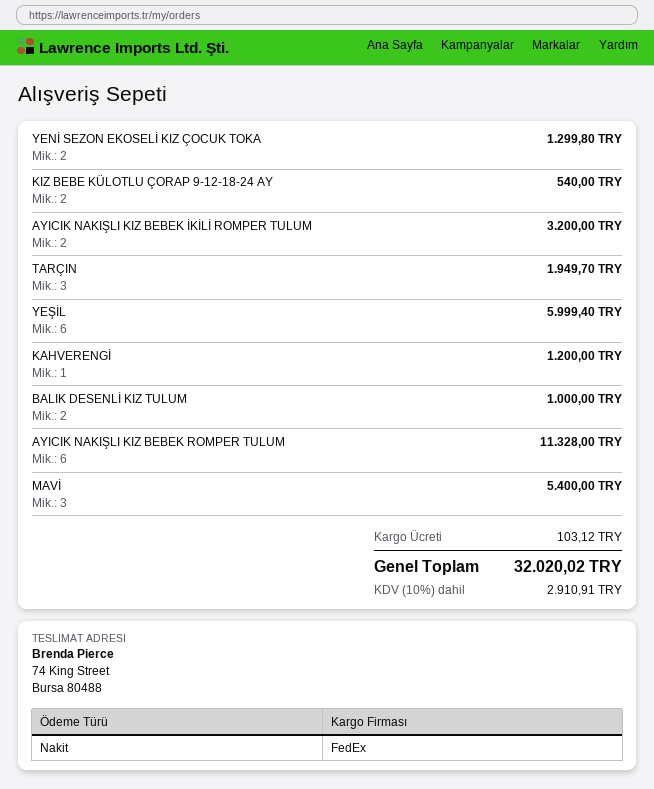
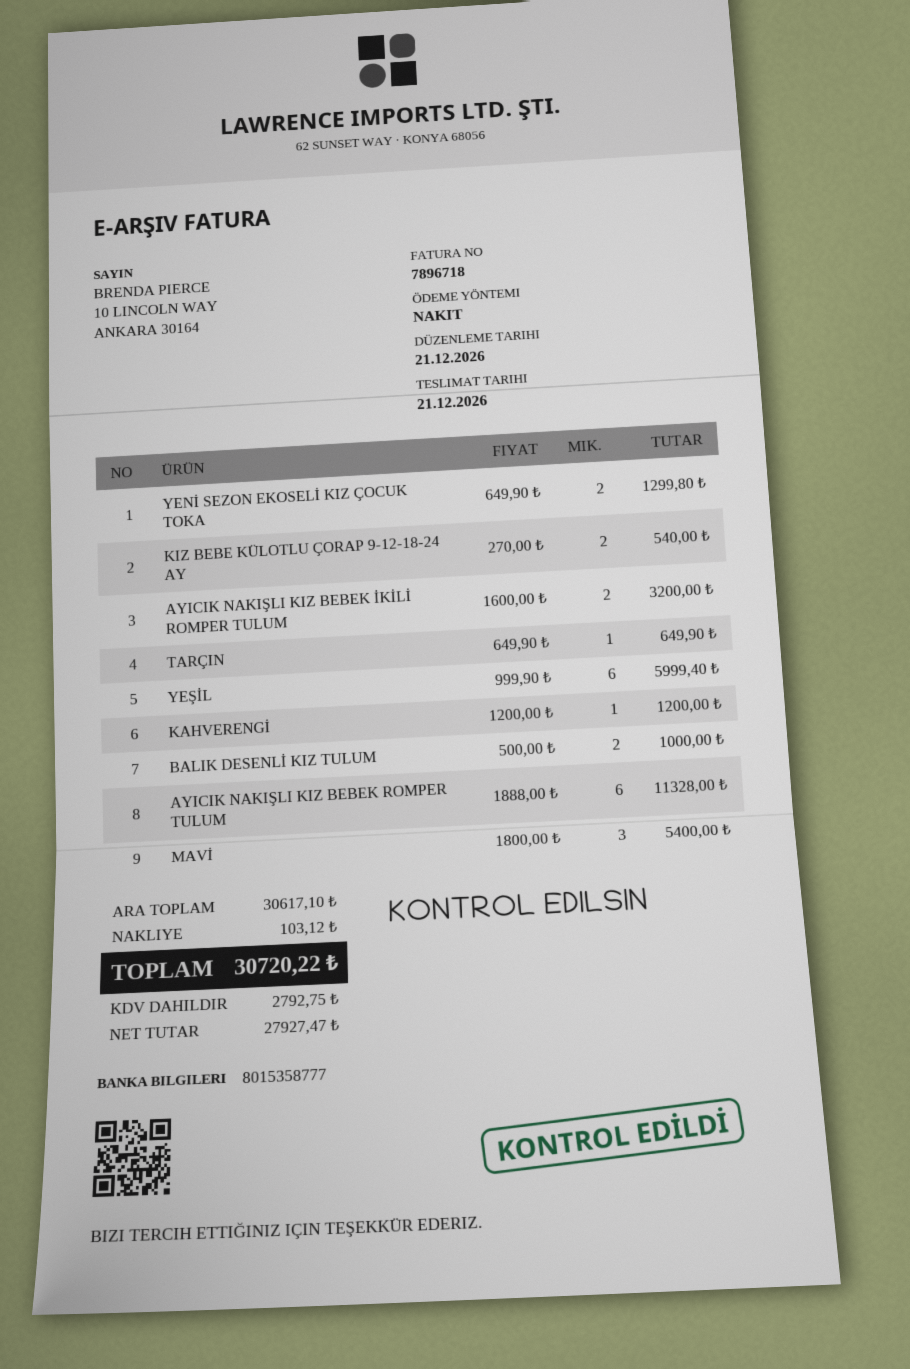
TARÇIN: 3 for 1949.70 -> 1 for 649.90
tax: 2910.91 -> 2792.75
total: 32020.02 -> 30720.22

